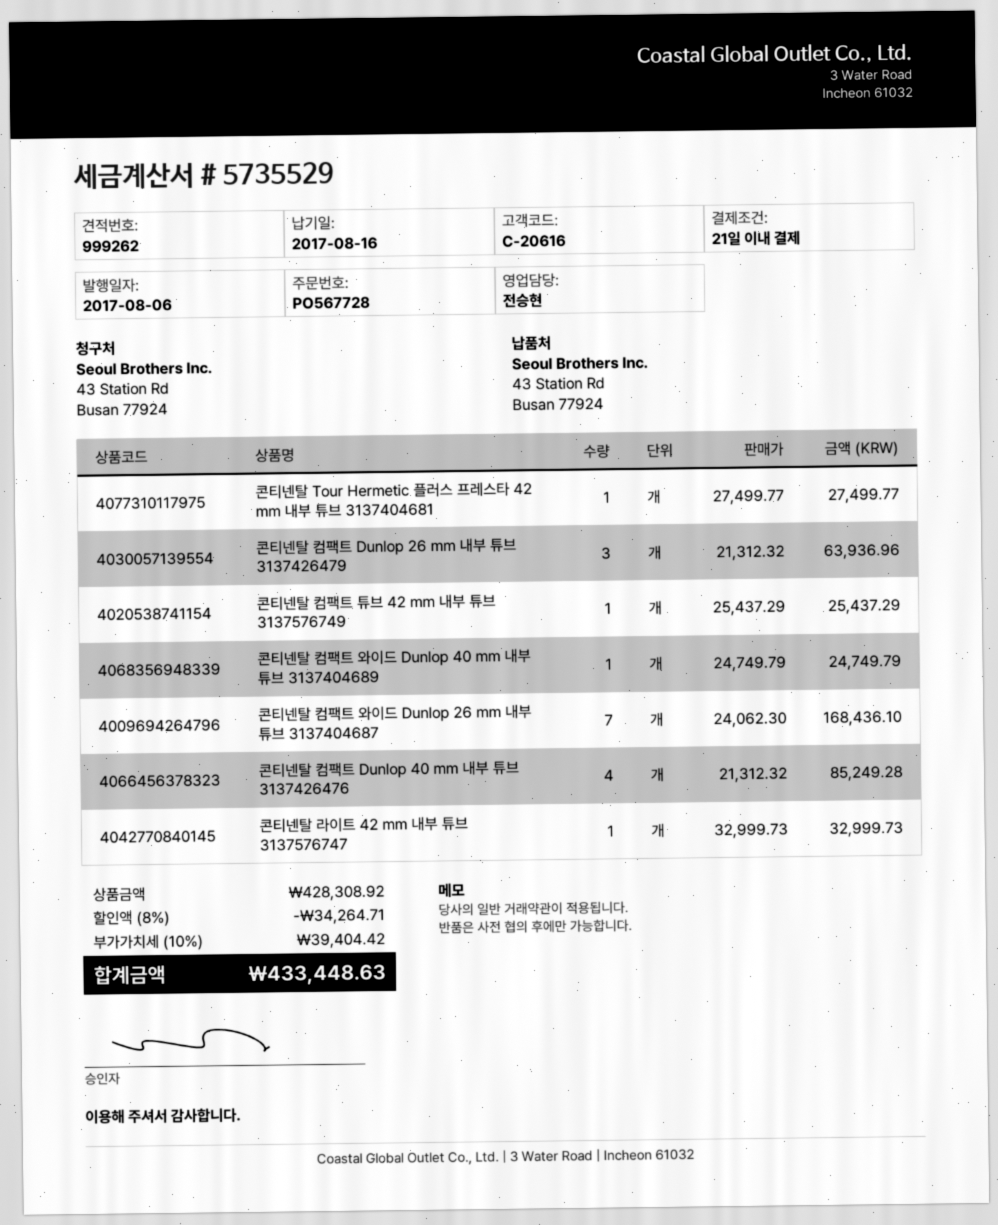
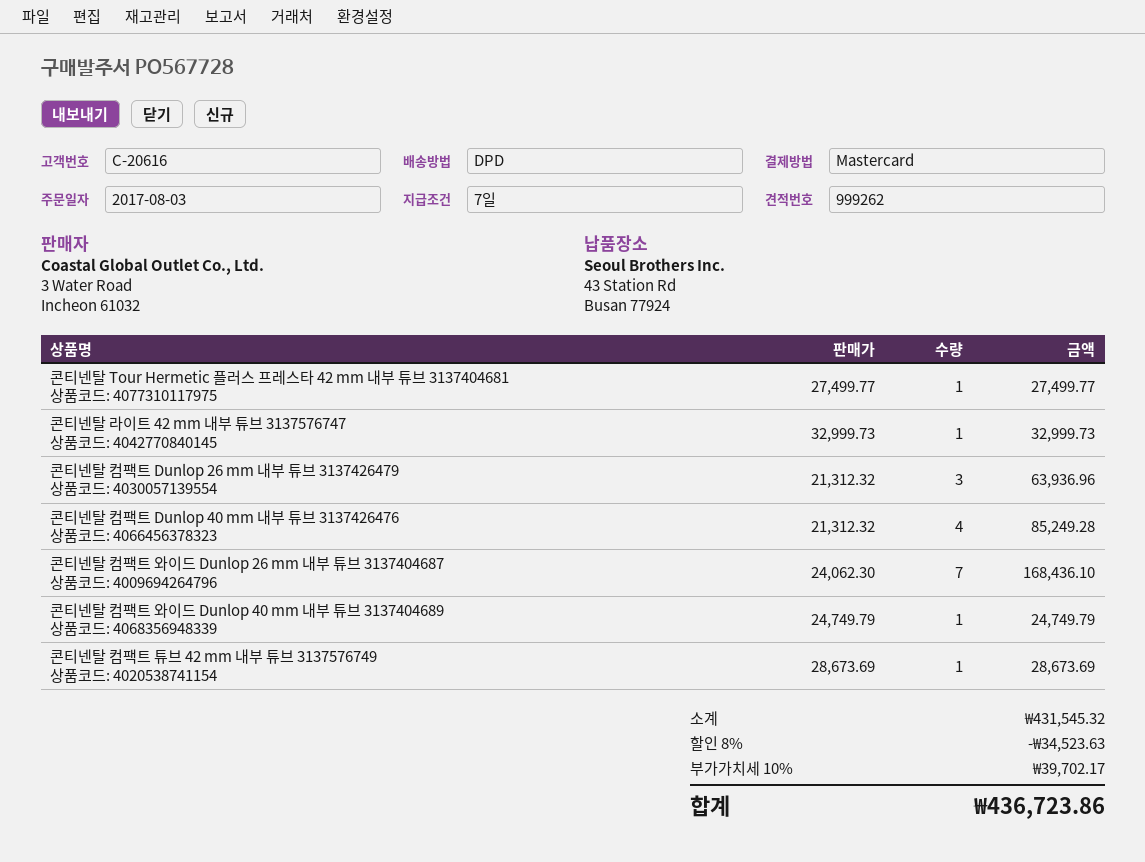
payment terms: 21 days -> 7 days
콘티넨탈 컴팩트 튜브 42 mm 내부 튜브 3137576749: 1 x 25437.29 = 25437.29 -> 1 x 28673.69 = 28673.69
subtotal: 428308.92 -> 431545.32
discount: 8% = 34264.71 -> 8% = 34523.63
tax: 10% = 39404.42 -> 10% = 39702.17
total: 433448.63 -> 436723.86

